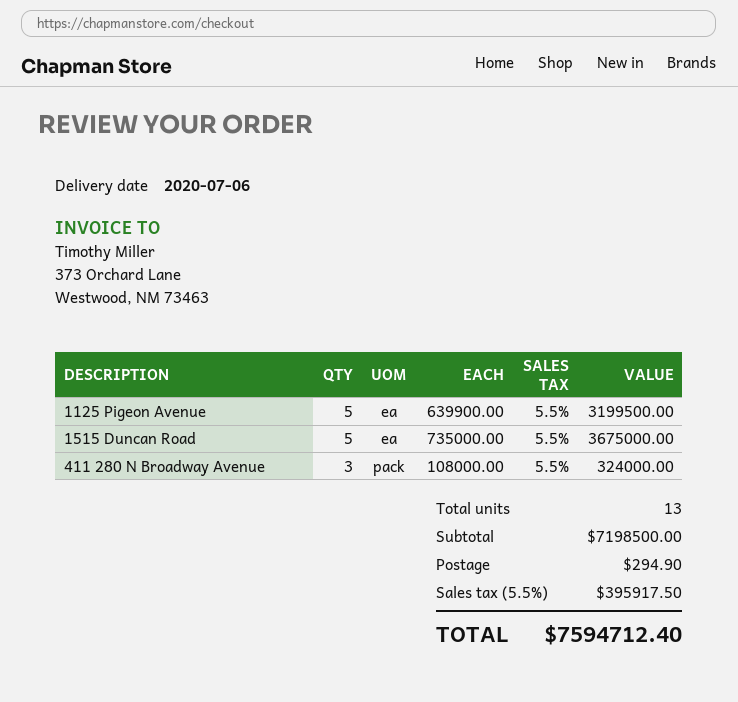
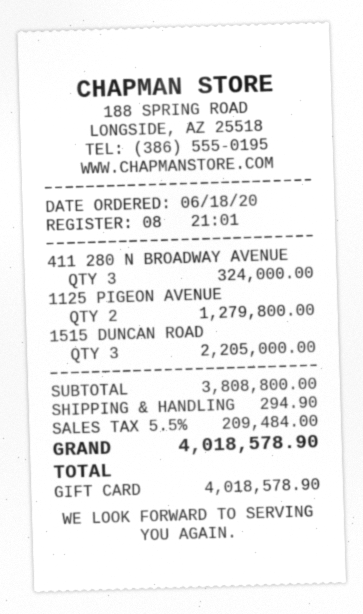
1125 Pigeon Avenue: 5 for 3199500.00 -> 2 for 1279800.00
1515 Duncan Road: 5 for 3675000.00 -> 3 for 2205000.00
subtotal: 7198500.00 -> 3808800.00
tax: 5.5% = 395917.50 -> 5.5% = 209484.00
total: 7594712.40 -> 4018578.90

